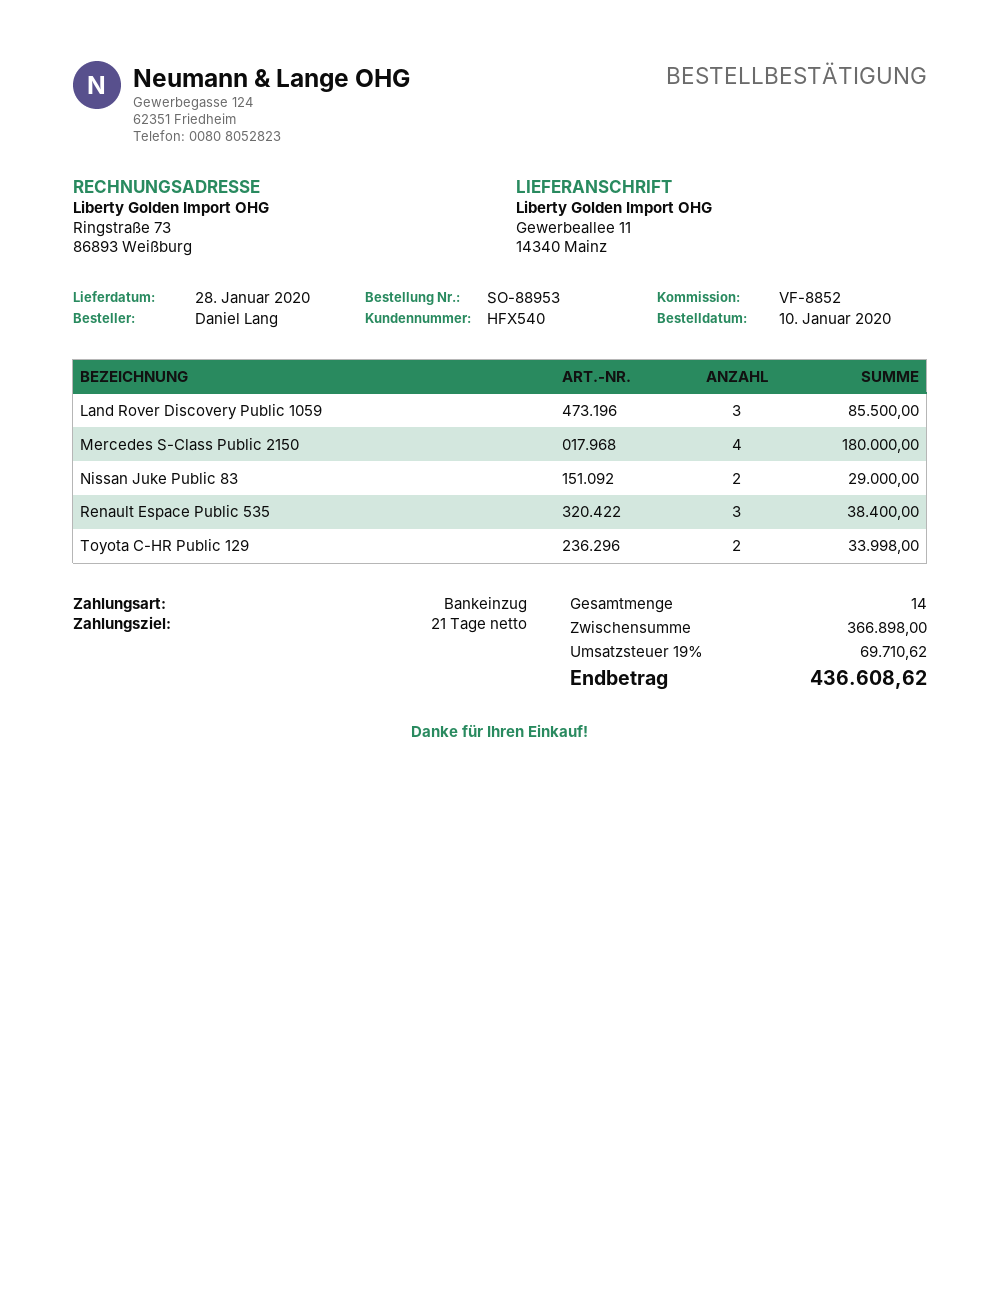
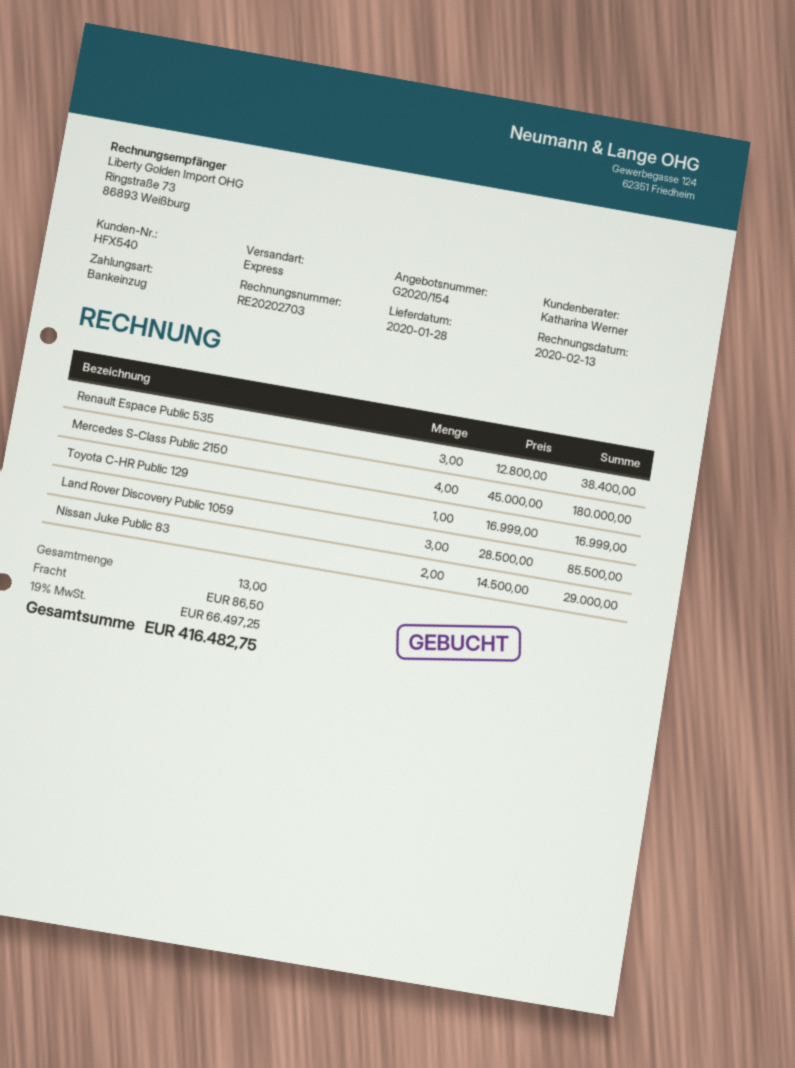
Toyota C-HR Public 129: 2 for 33998.00 -> 1 for 16999.00
total quantity: 14 -> 13
shipping: none -> 86.50
tax: 19% = 69710.62 -> 19% = 66497.25
total: 436608.62 -> 416482.75

